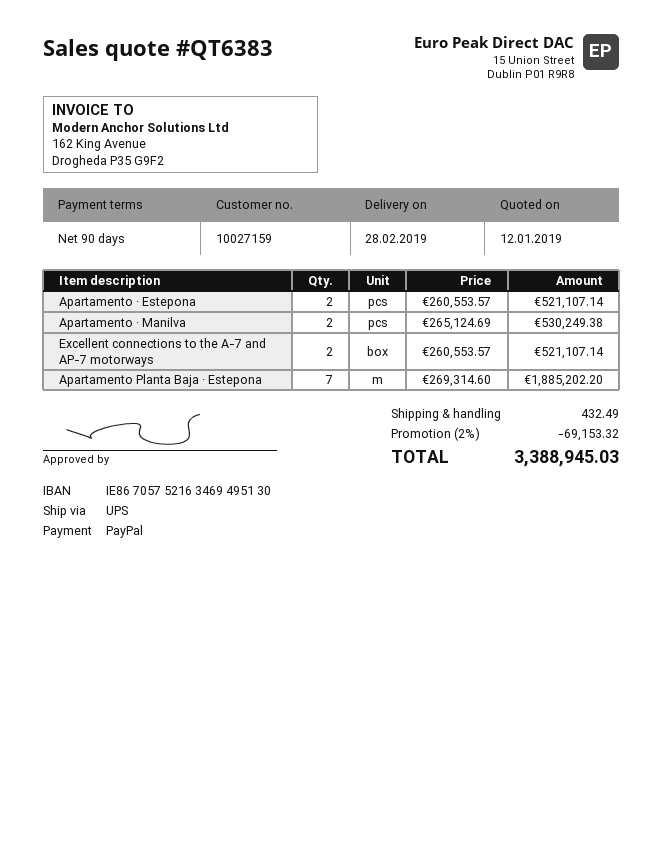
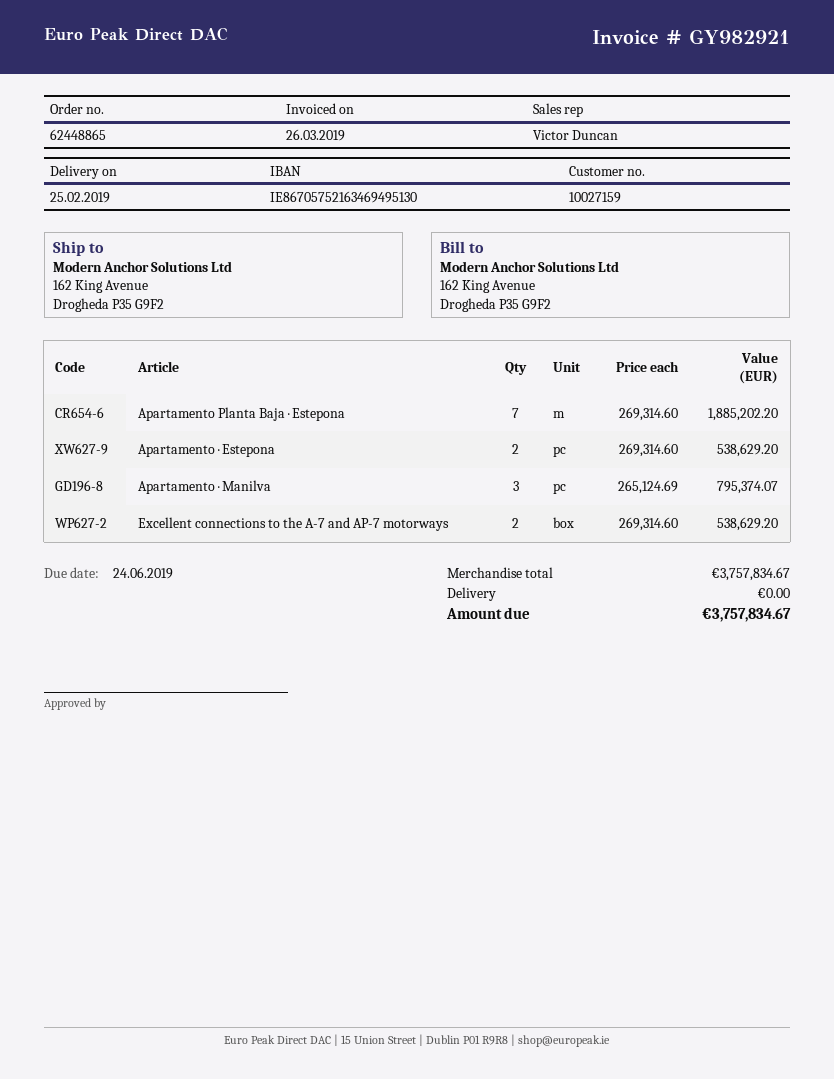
delivery date: 2019-02-28 -> 2019-02-25
Apartamento · Estepona: 2 x 260553.57 = 521107.14 -> 2 x 269314.60 = 538629.20
Apartamento · Manilva: 2 x 265124.69 = 530249.38 -> 3 x 265124.69 = 795374.07
Excellent connections to the A-7 and AP-7 motorways: 2 x 260553.57 = 521107.14 -> 2 x 269314.60 = 538629.20
discount: 2% = 69153.32 -> none
shipping: 432.49 -> 0.00
total: 3388945.03 -> 3757834.67

